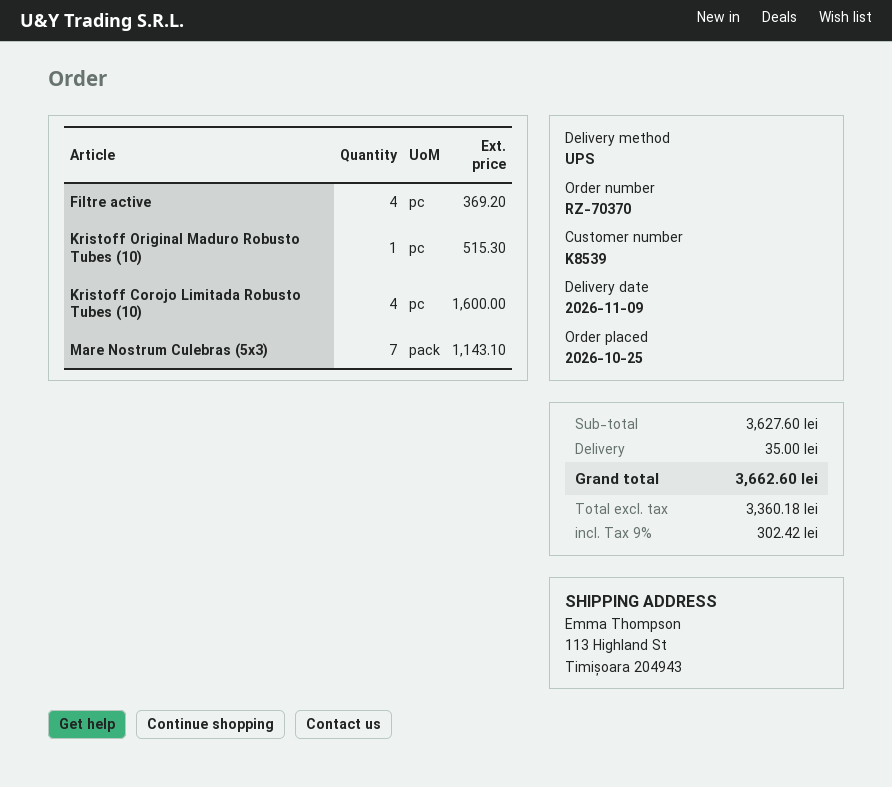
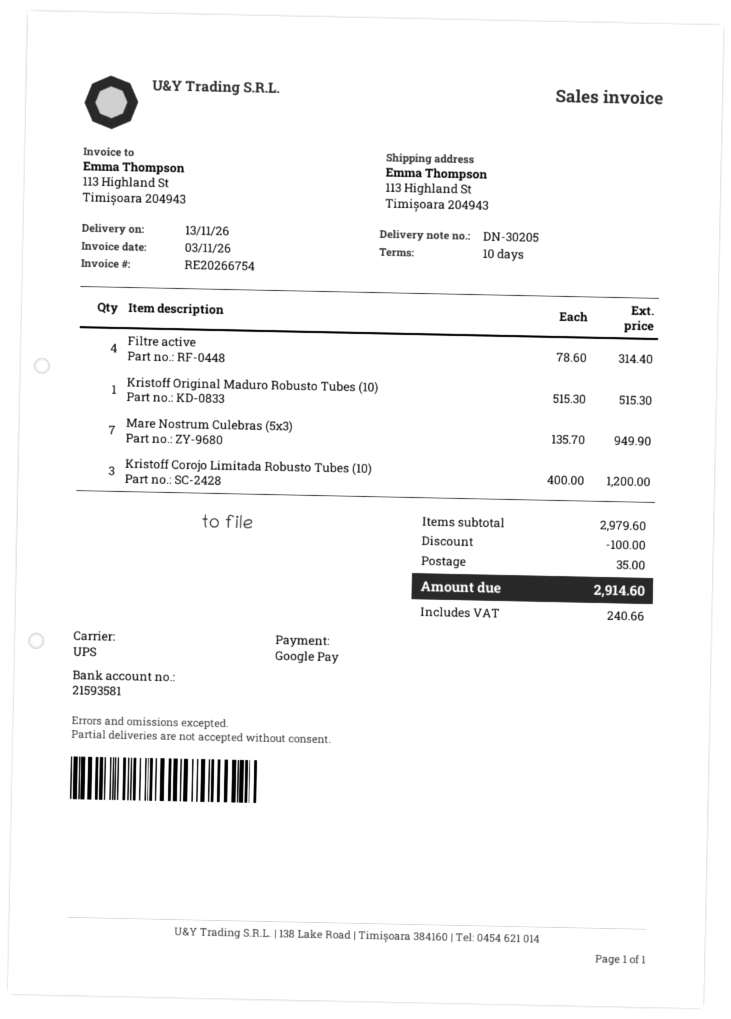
delivery date: 2026-11-09 -> 2026-11-13
Filtre active: 4 for 369.20 -> 4 for 314.40
Kristoff Corojo Limitada Robusto Tubes (10): 4 for 1600.00 -> 3 for 1200.00
Mare Nostrum Culebras (5x3): 7 for 1143.10 -> 7 for 949.90
subtotal: 3627.60 -> 2979.60
discount: none -> 100.00
tax: 302.42 -> 240.66
total: 3662.60 -> 2914.60

